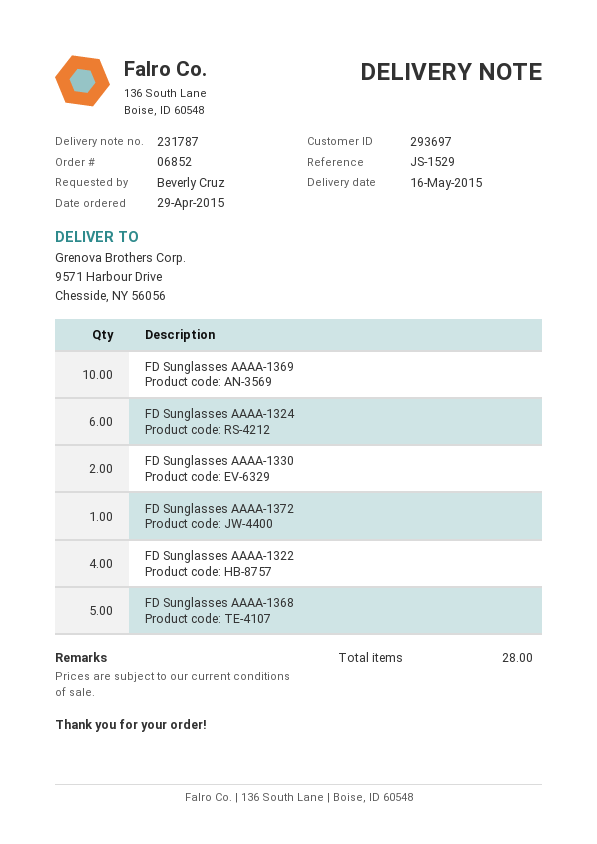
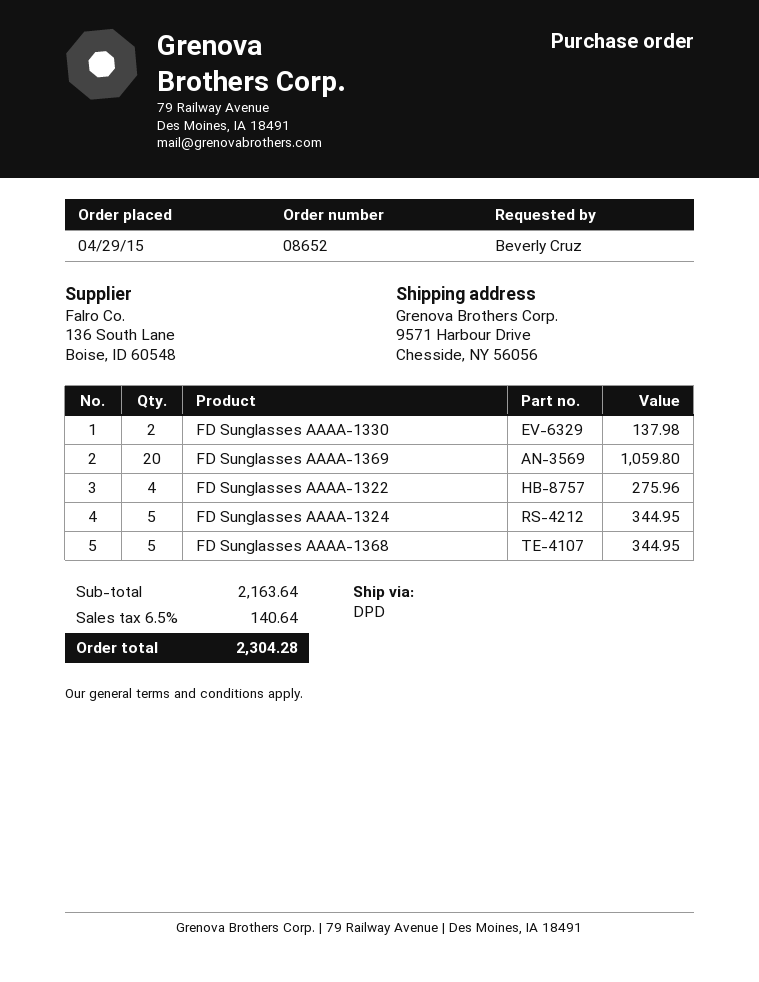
order number: 06852 -> 08652
FD Sunglasses AAAA-1369: 10 -> 20
FD Sunglasses AAAA-1324: 6 -> 5
FD Sunglasses AAAA-1372: 1 -> none

